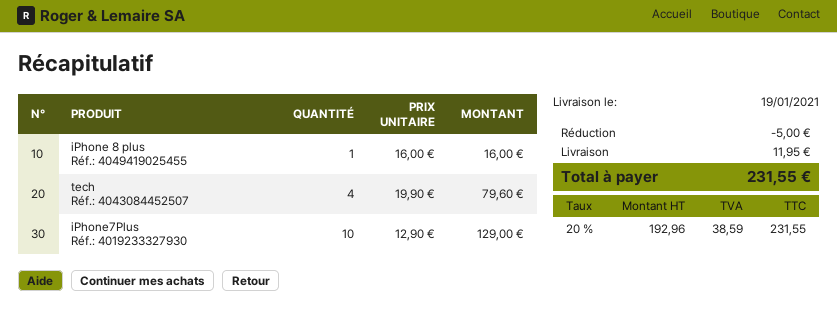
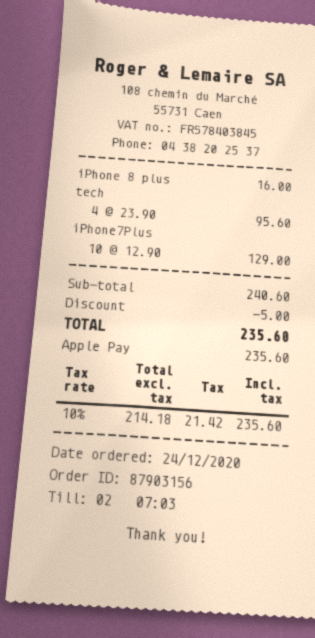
tech: 4 x 19.90 = 79.60 -> 4 x 23.90 = 95.60
shipping: 11.95 -> none
net: 192.96 -> 214.18
tax: 20% = 38.59 -> 10% = 21.42
total: 231.55 -> 235.60

